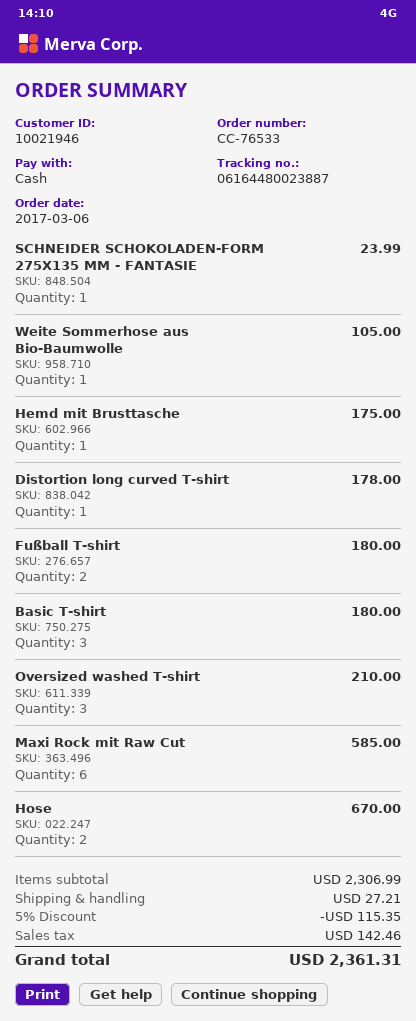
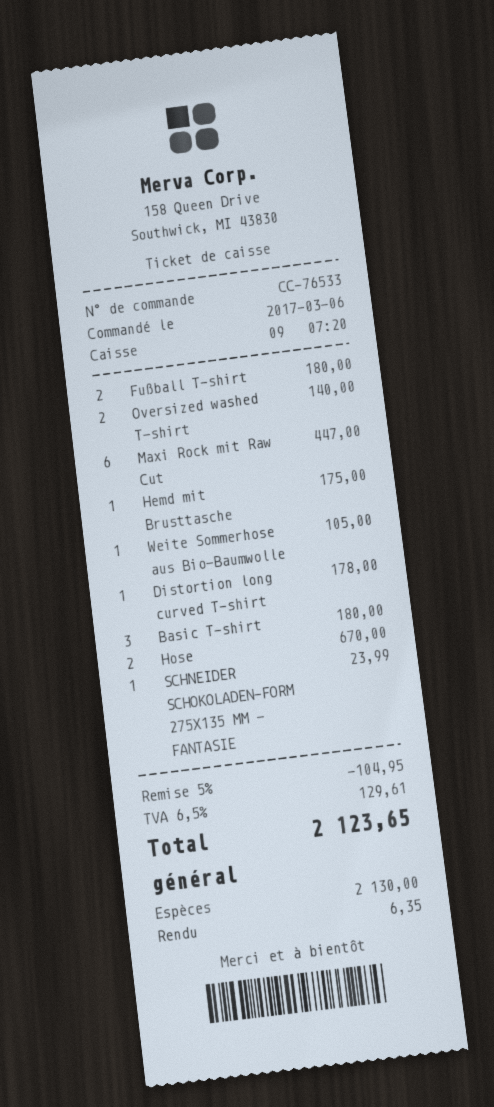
Oversized washed T-shirt: 3 for 210.00 -> 2 for 140.00
Maxi Rock mit Raw Cut: 6 for 585.00 -> 6 for 447.00
discount: 5% = 115.35 -> 5% = 104.95
shipping: 27.21 -> none
tax: 142.46 -> 129.61
total: 2361.31 -> 2123.65

